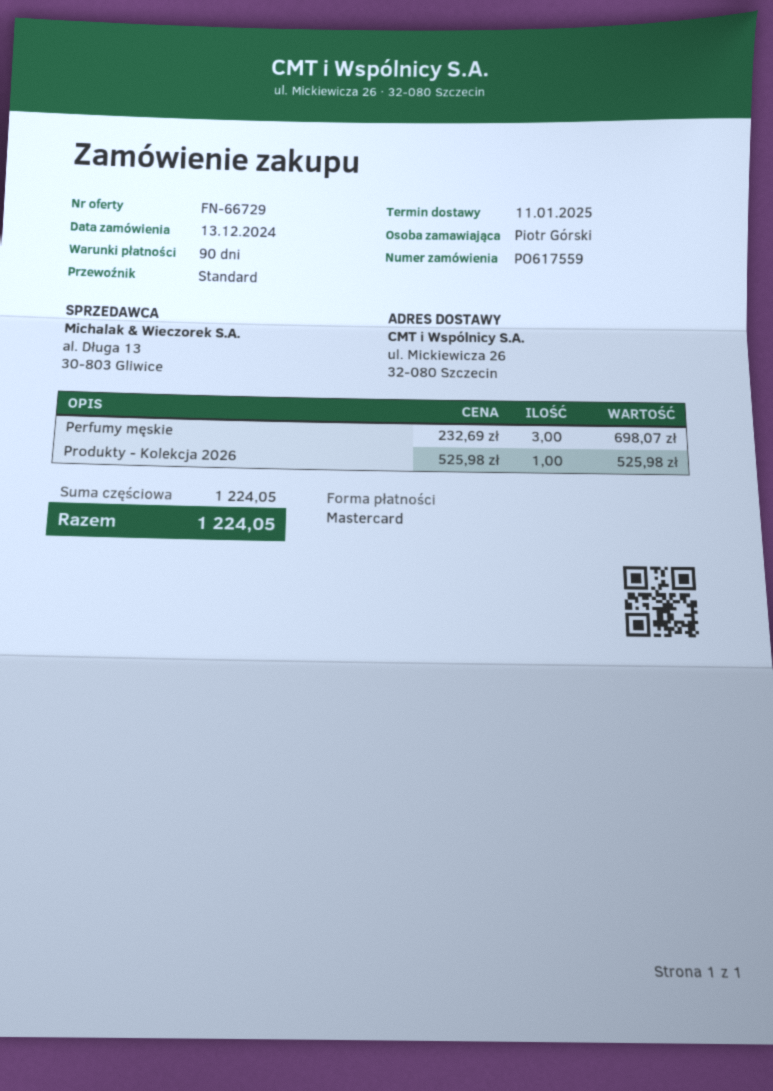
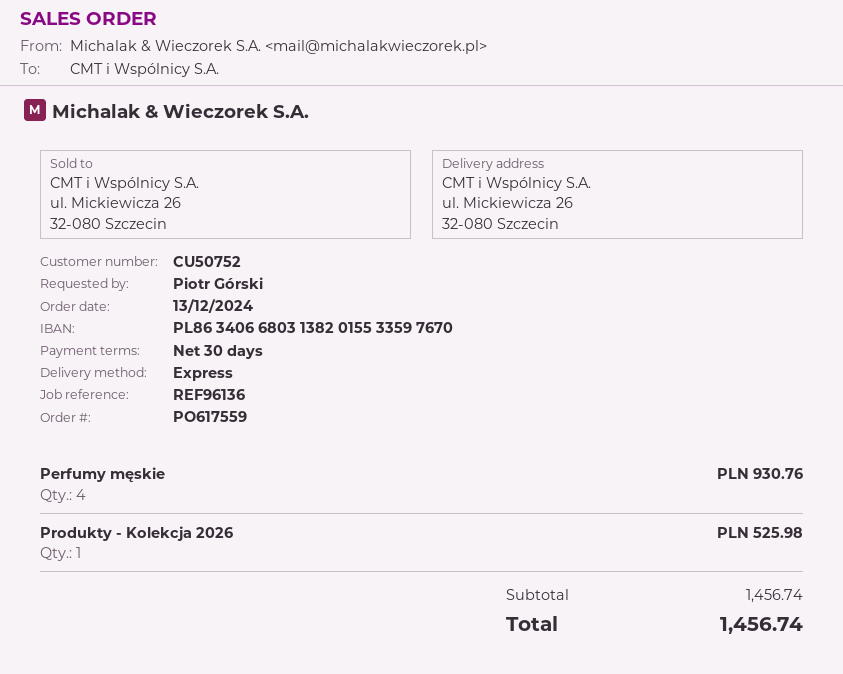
payment terms: 90 days -> 30 days
shipping method: standard -> express
Perfumy męskie: 3 for 698.07 -> 4 for 930.76
subtotal: 1224.05 -> 1456.74
total: 1224.05 -> 1456.74

